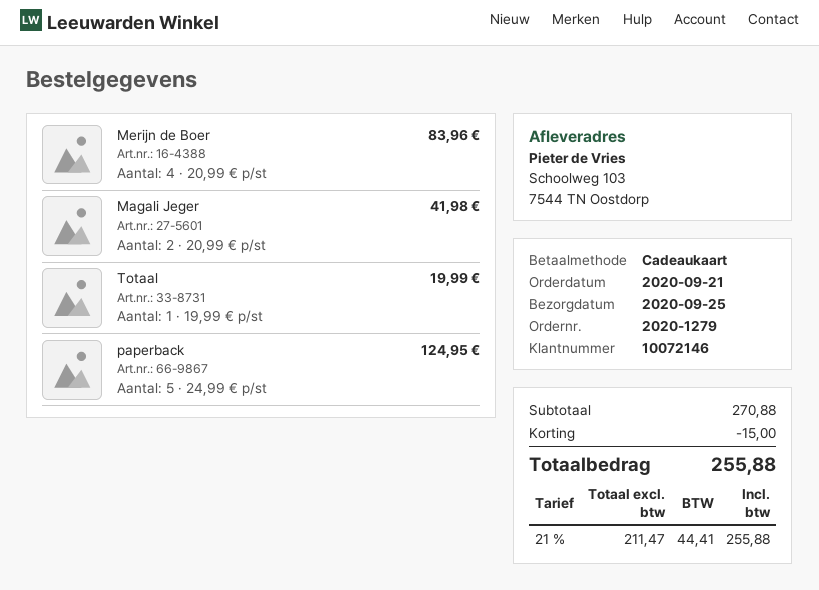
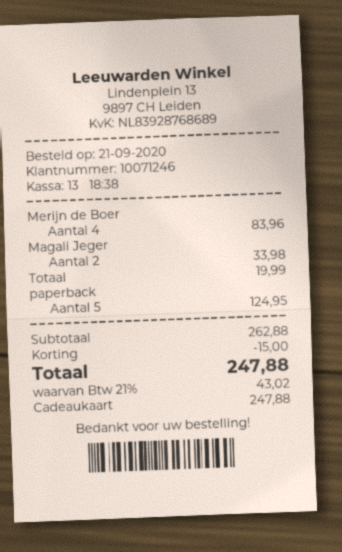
customer number: 10072146 -> 10071246
Magali Jeger: 2 for 41.98 -> 2 for 33.98
subtotal: 270.88 -> 262.88
tax: 21% = 44.41 -> 21% = 43.02
total: 255.88 -> 247.88

